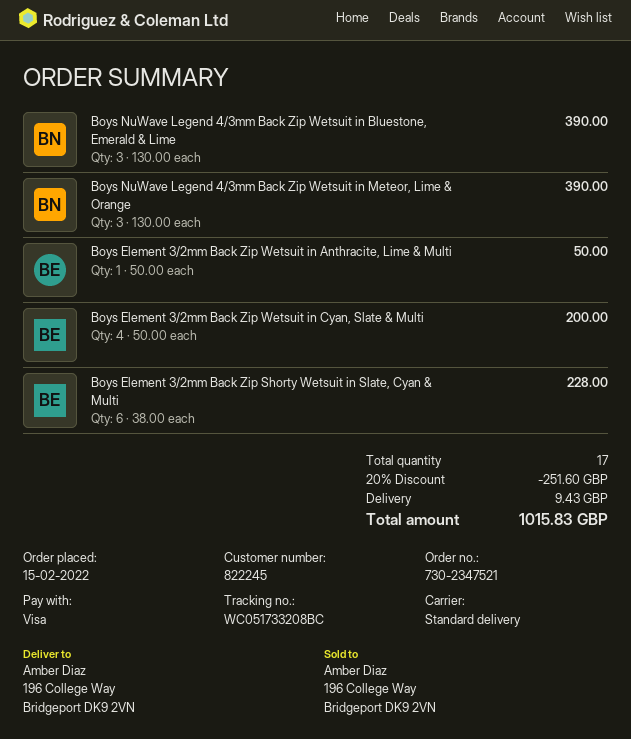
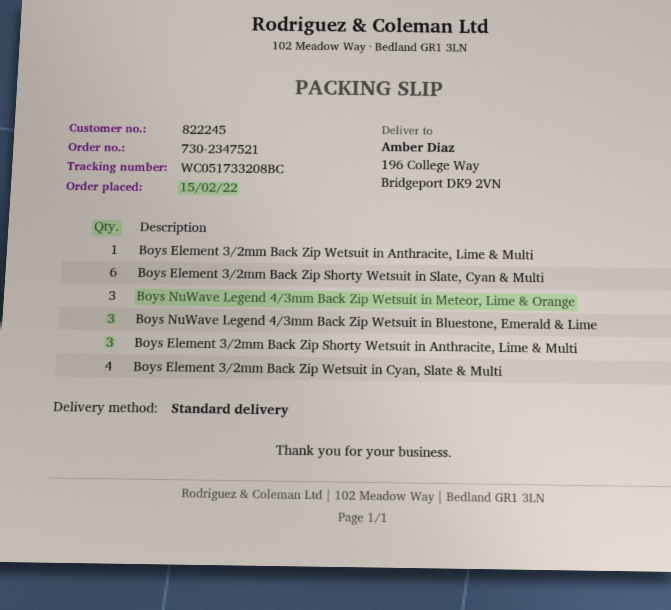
Boys Element 3/2mm Back Zip Shorty Wetsuit in Anthracite, Lime & Multi: none -> 3

